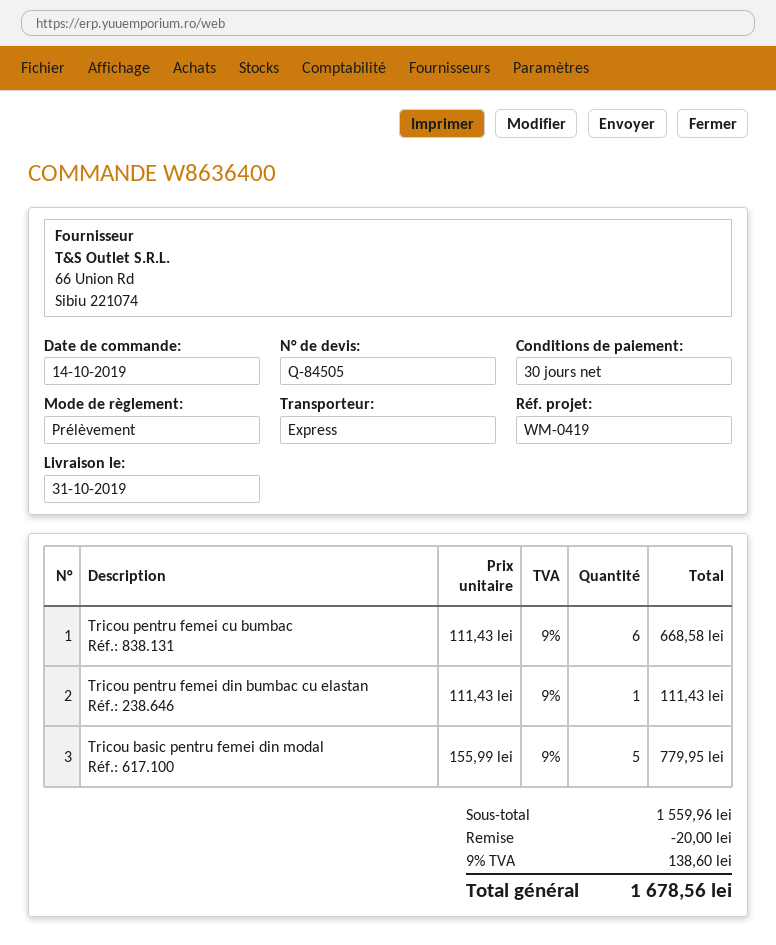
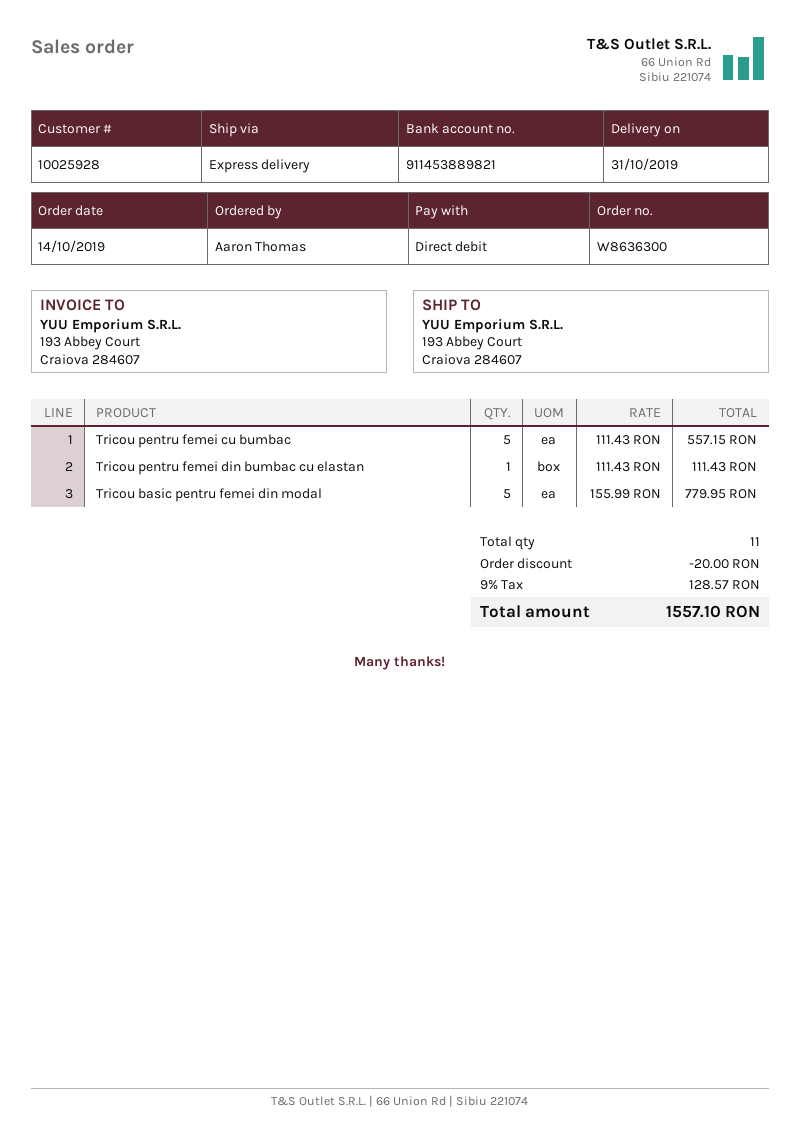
order number: W8636400 -> W8636300
Tricou pentru femei cu bumbac: 6 x 111.43 = 668.58 -> 5 x 111.43 = 557.15
tax: 9% = 138.60 -> 9% = 128.57
total: 1678.56 -> 1557.10

